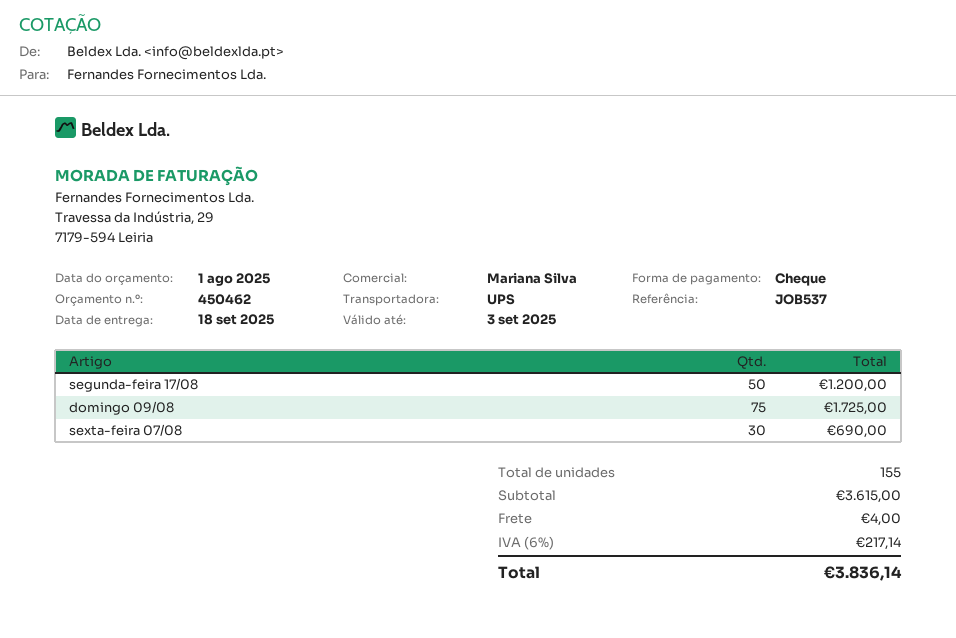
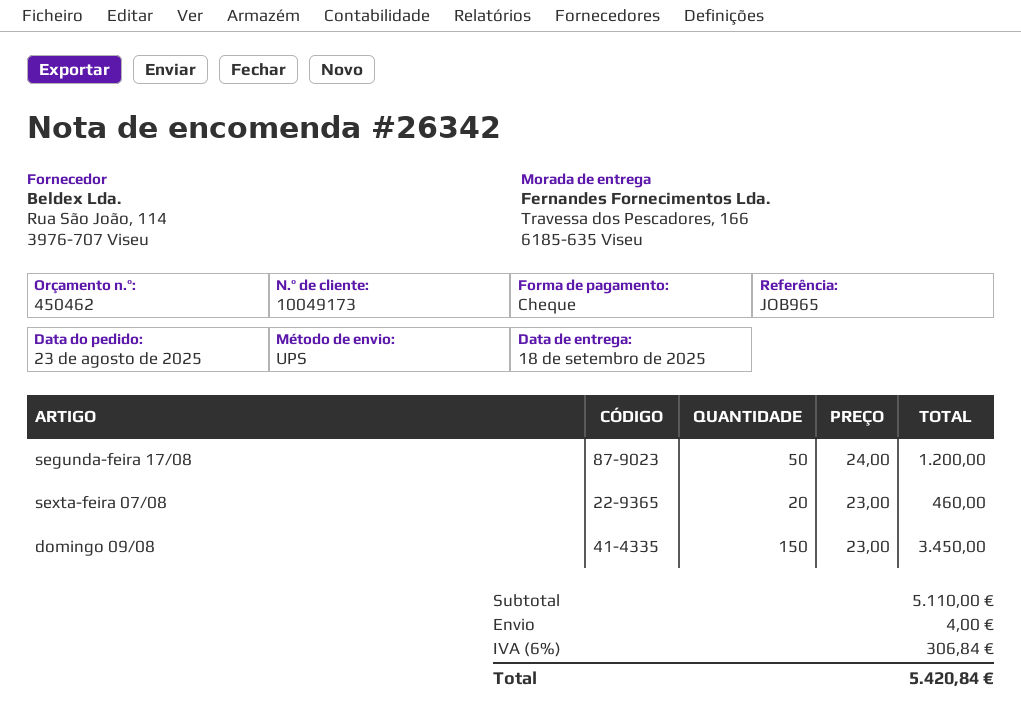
reference: JOB537 -> JOB965
domingo 09/08: 75 for 1725.00 -> 150 for 3450.00
sexta-feira 07/08: 30 for 690.00 -> 20 for 460.00
subtotal: 3615.00 -> 5110.00
tax: 6% = 217.14 -> 6% = 306.84
total: 3836.14 -> 5420.84

